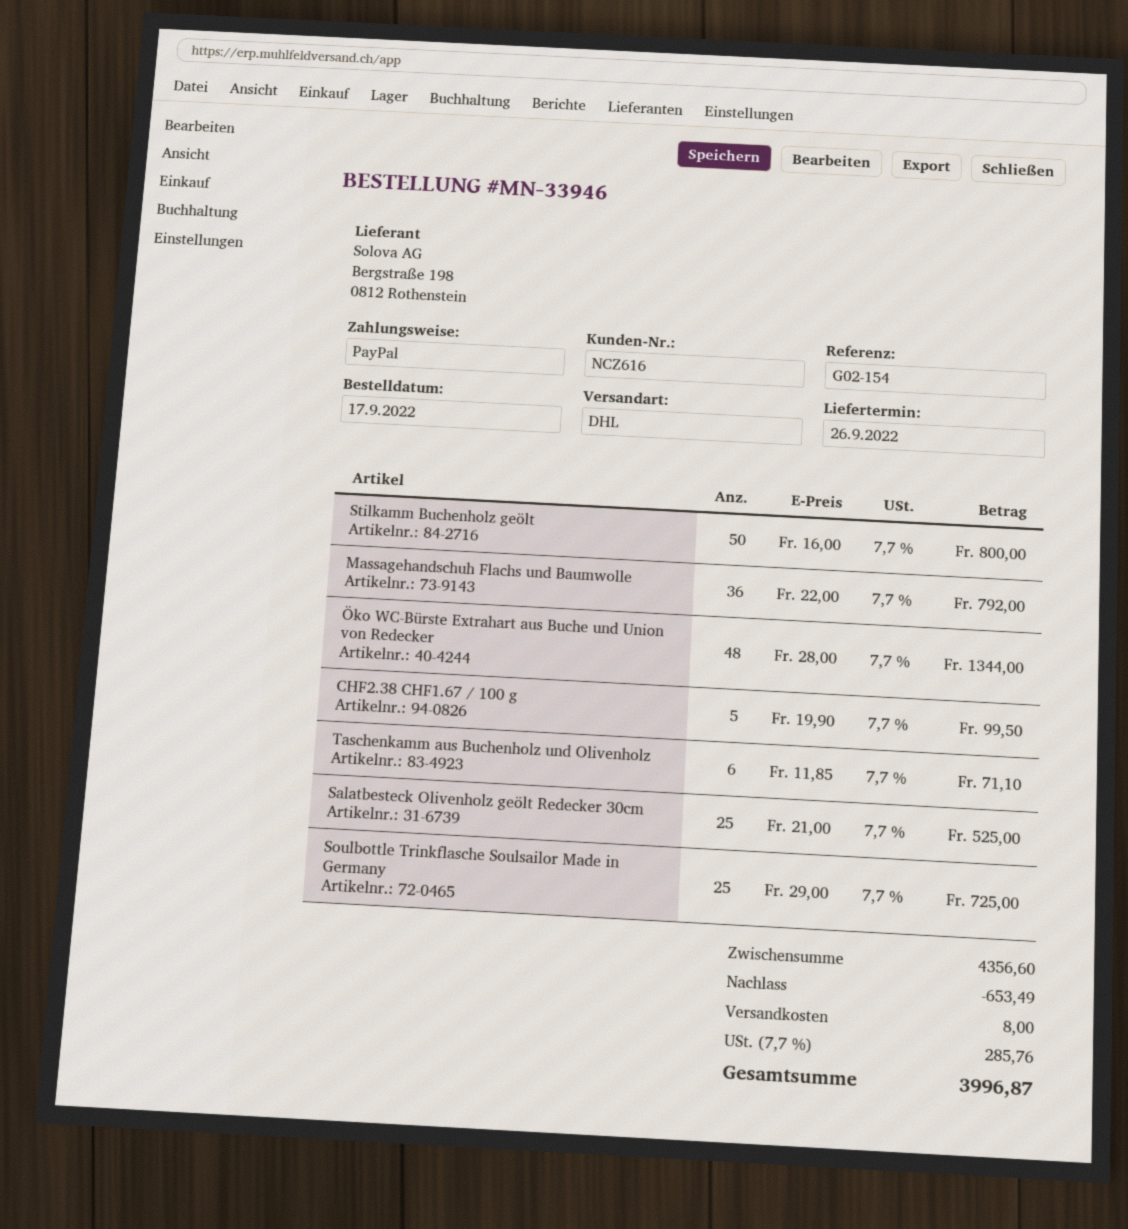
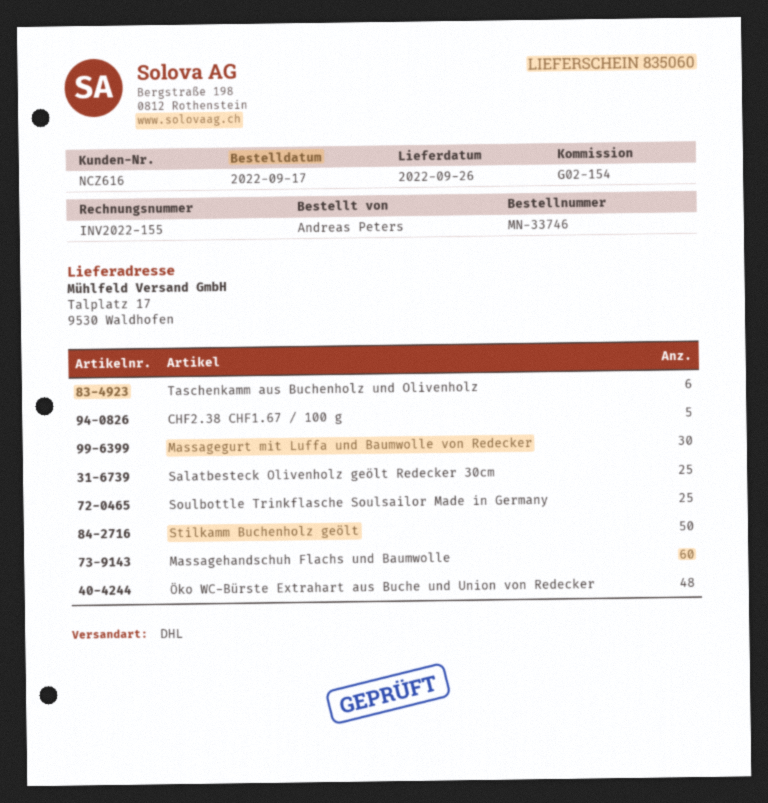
order number: MN-33946 -> MN-33746
Massagehandschuh Flachs und Baumwolle: 36 -> 60
Massagegurt mit Luffa und Baumwolle von Redecker: none -> 30

